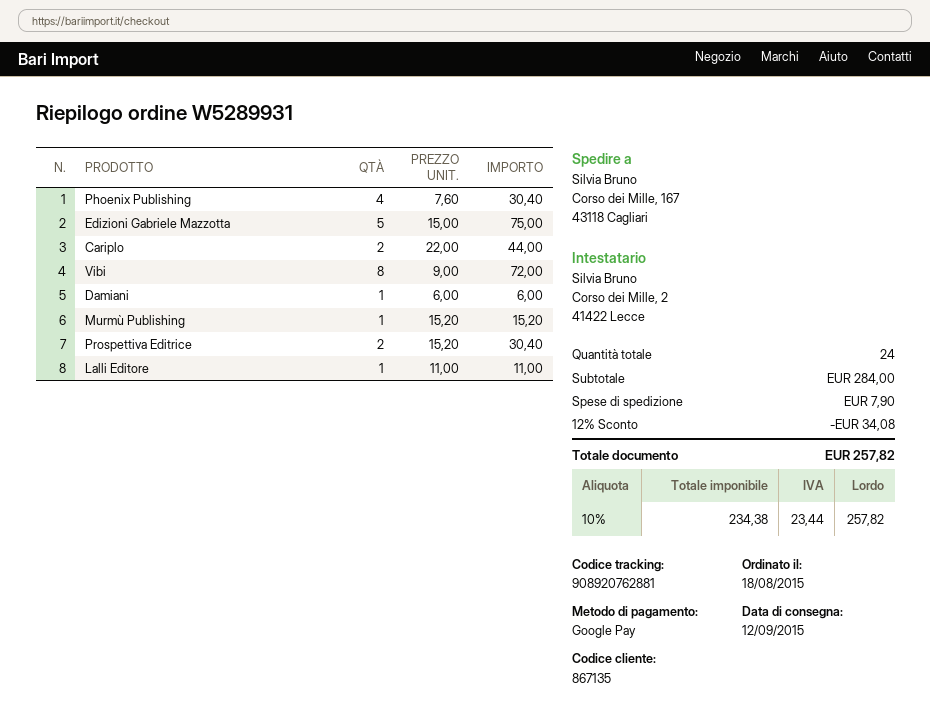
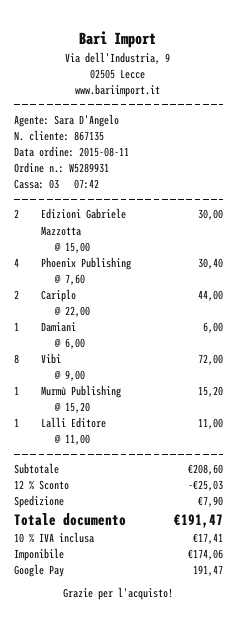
order date: 2015-08-18 -> 2015-08-11
Edizioni Gabriele Mazzotta: 5 x 15.00 = 75.00 -> 2 x 15.00 = 30.00
Prospettiva Editrice: 2 x 15.20 = 30.40 -> none
subtotal: 284.00 -> 208.60
discount: 12% = 34.08 -> 12% = 25.03
net: 234.38 -> 174.06
tax: 10% = 23.44 -> 10% = 17.41
total: 257.82 -> 191.47

